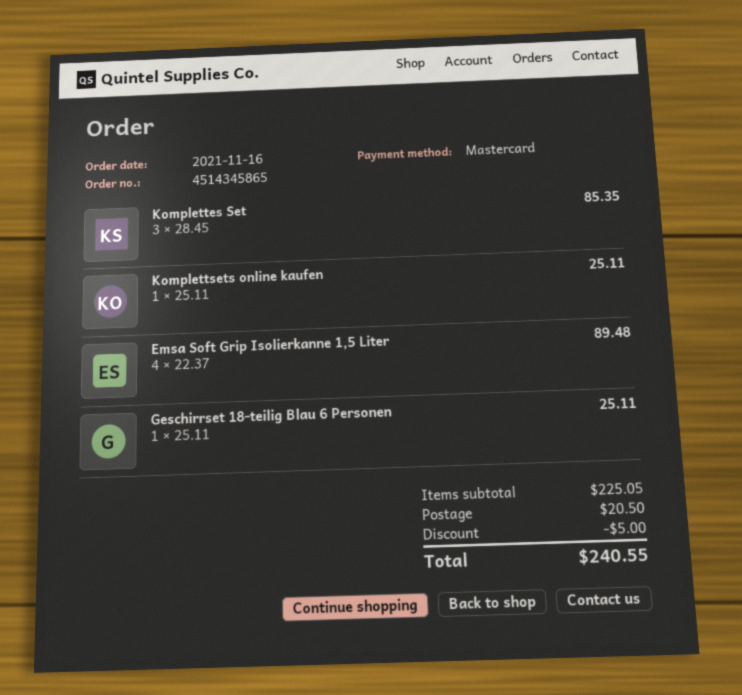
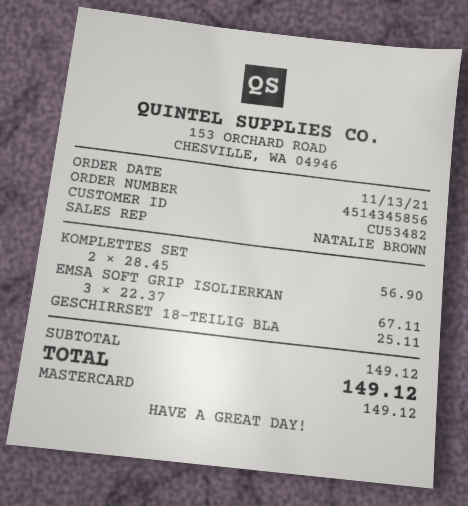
order number: 4514345865 -> 4514345856
order date: 2021-11-16 -> 2021-11-13
Komplettes Set: 3 x 28.45 = 85.35 -> 2 x 28.45 = 56.90
Komplettsets online kaufen: 1 x 25.11 = 25.11 -> none
Emsa Soft Grip Isolierkanne 1,5 Liter: 4 x 22.37 = 89.48 -> 3 x 22.37 = 67.11
subtotal: 225.05 -> 149.12
discount: 5.00 -> none
shipping: 20.50 -> none
total: 240.55 -> 149.12

